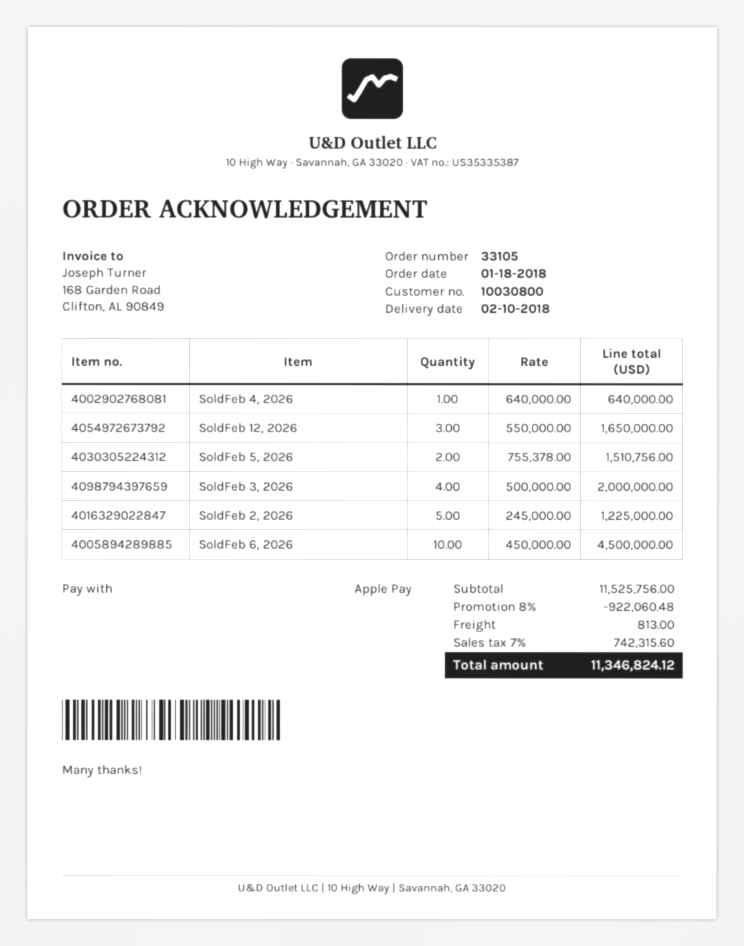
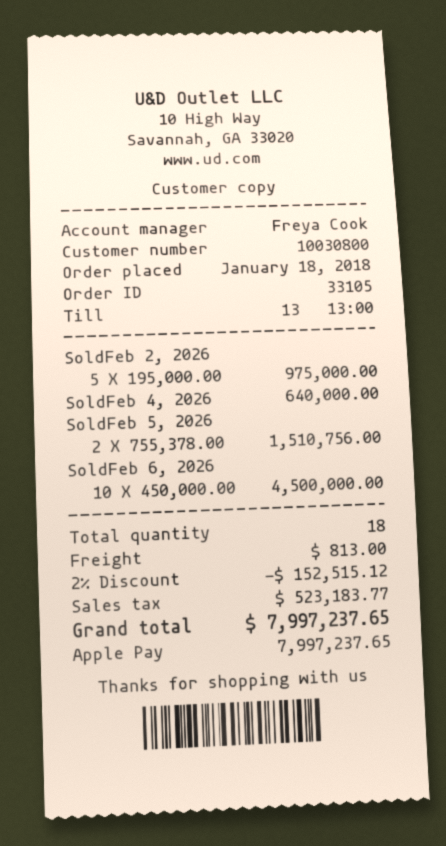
SoldFeb 12, 2026: 3 x 550000.00 = 1650000.00 -> none
SoldFeb 3, 2026: 4 x 500000.00 = 2000000.00 -> none
SoldFeb 2, 2026: 5 x 245000.00 = 1225000.00 -> 5 x 195000.00 = 975000.00
discount: 8% = 922060.48 -> 2% = 152515.12
tax: 742315.60 -> 523183.77
total: 11346824.12 -> 7997237.65

